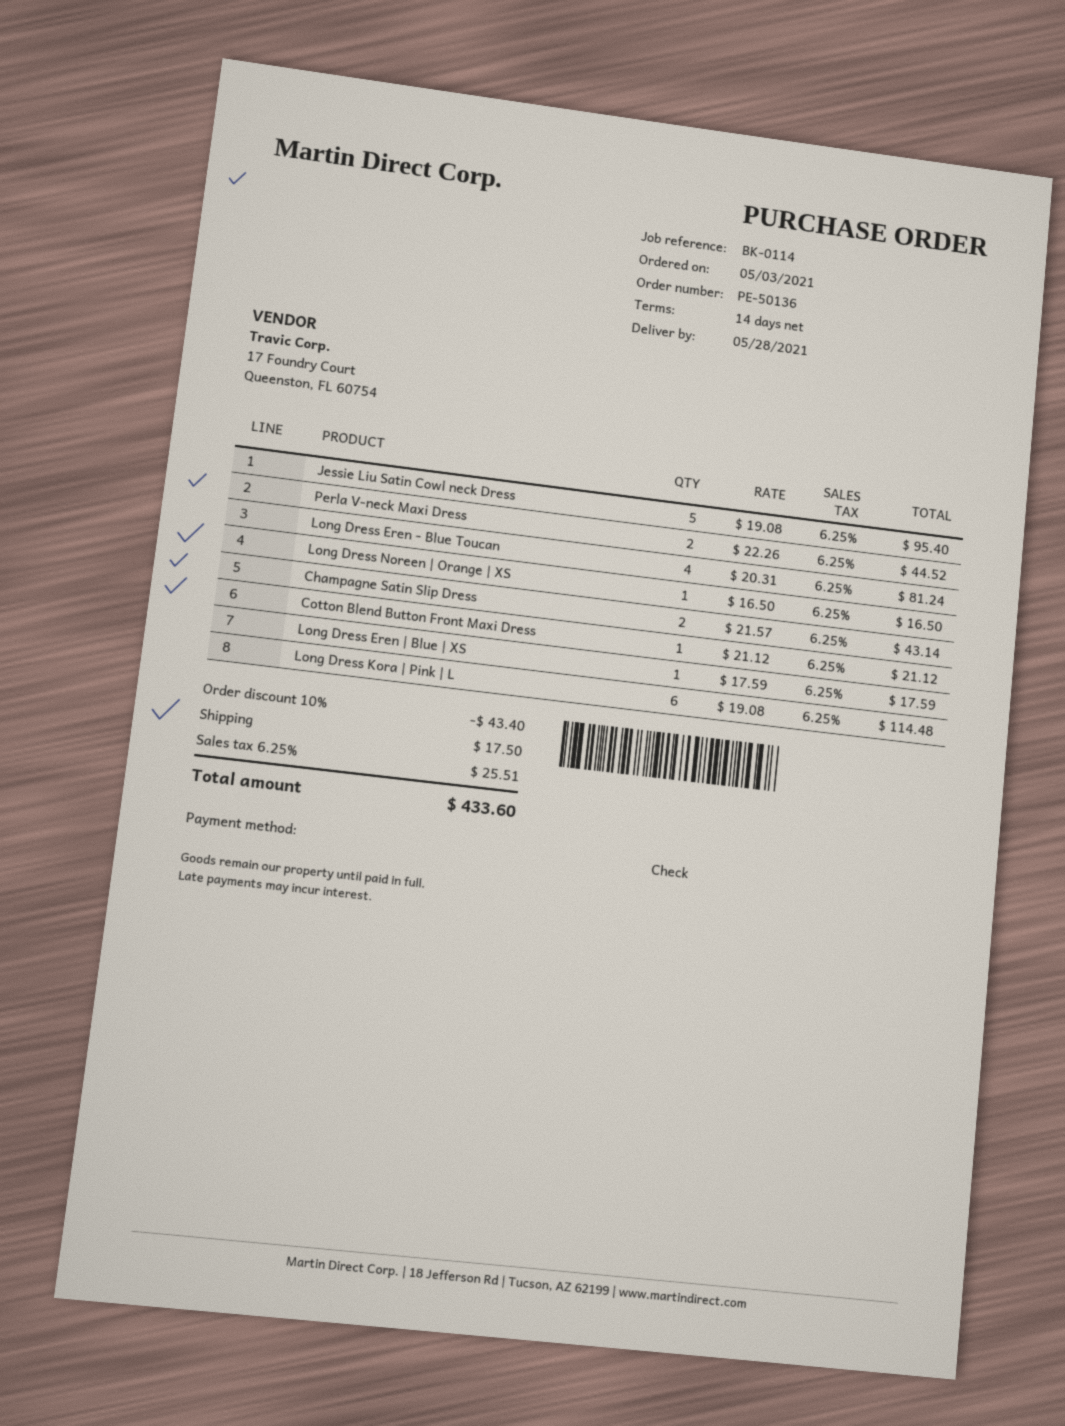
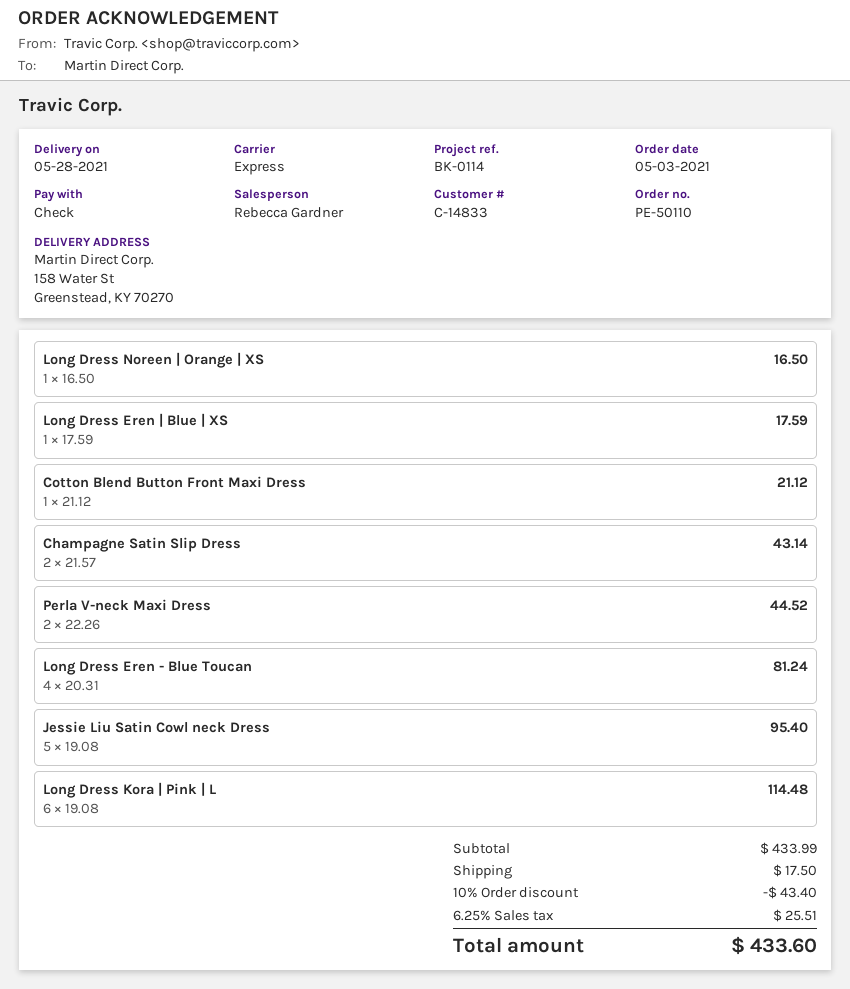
order number: PE-50136 -> PE-50110

